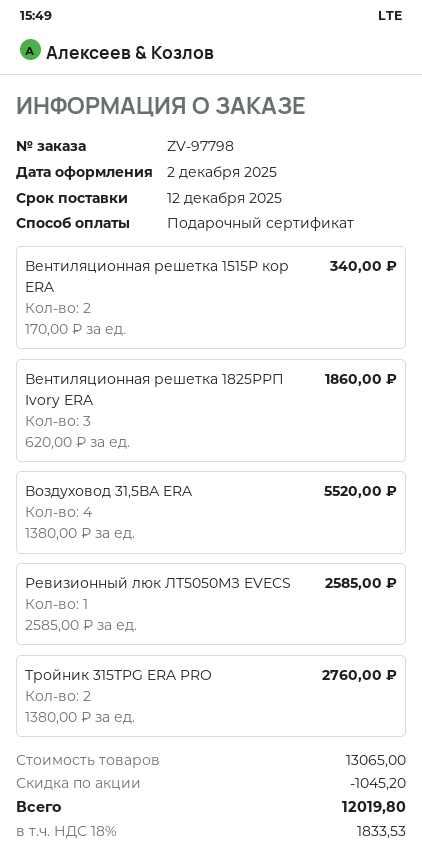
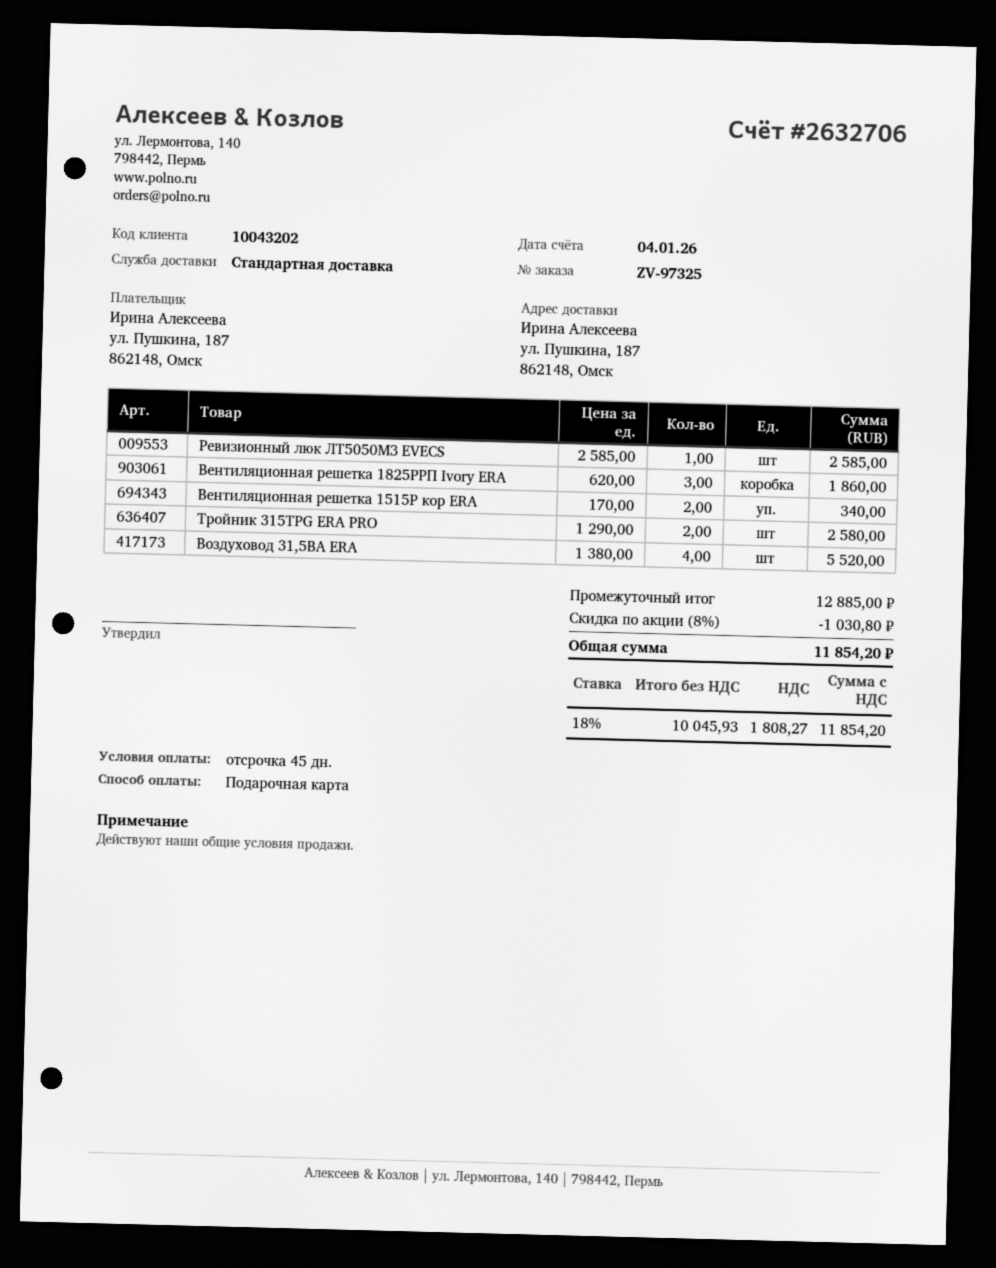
order number: ZV-97798 -> ZV-97325
Тройник 315TPG ERA PRO: 2 x 1380.00 = 2760.00 -> 2 x 1290.00 = 2580.00
subtotal: 13065.00 -> 12885.00
discount: 1045.20 -> 1030.80
tax: 18% = 1833.53 -> 18% = 1808.27
total: 12019.80 -> 11854.20

